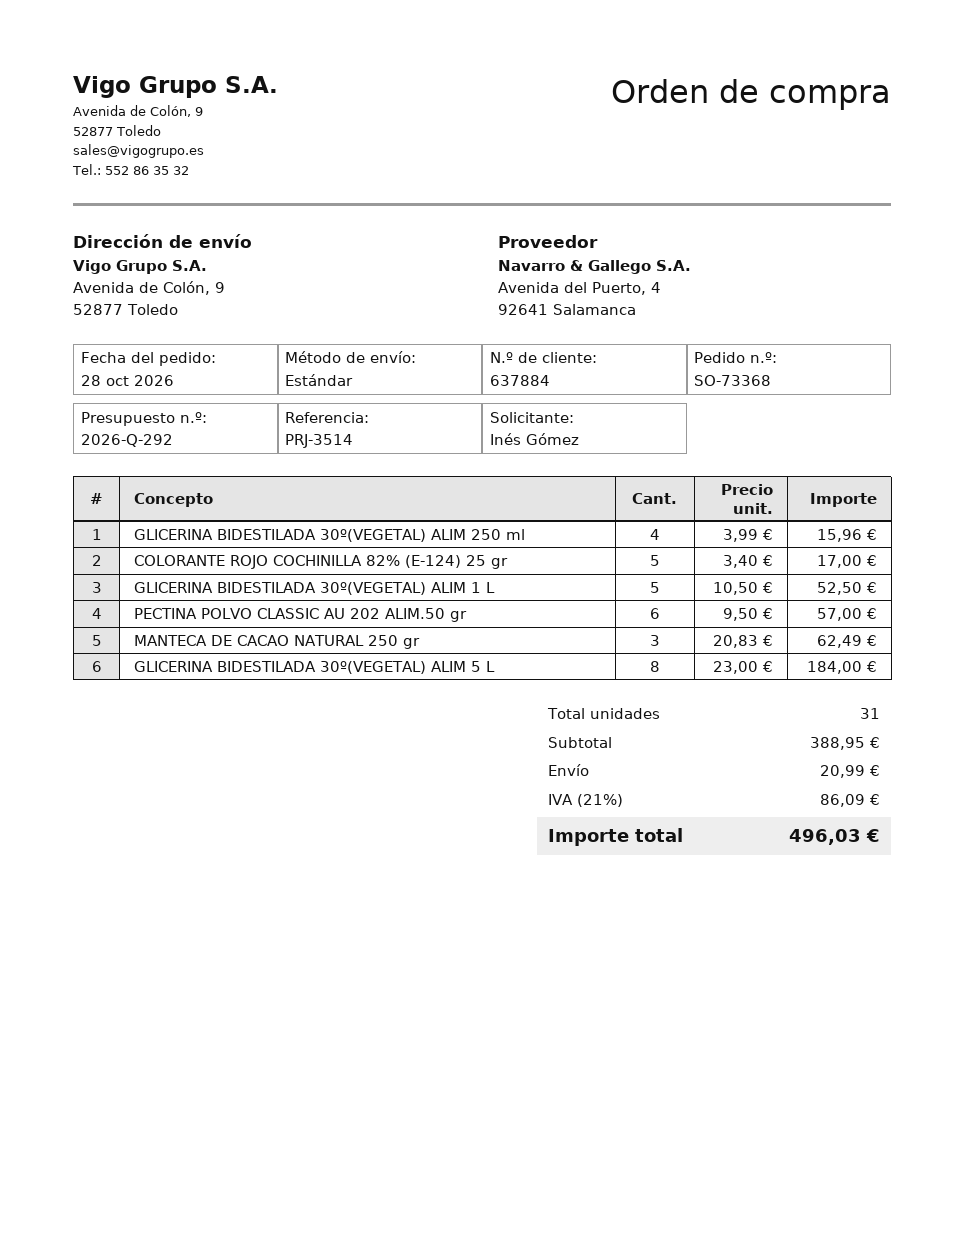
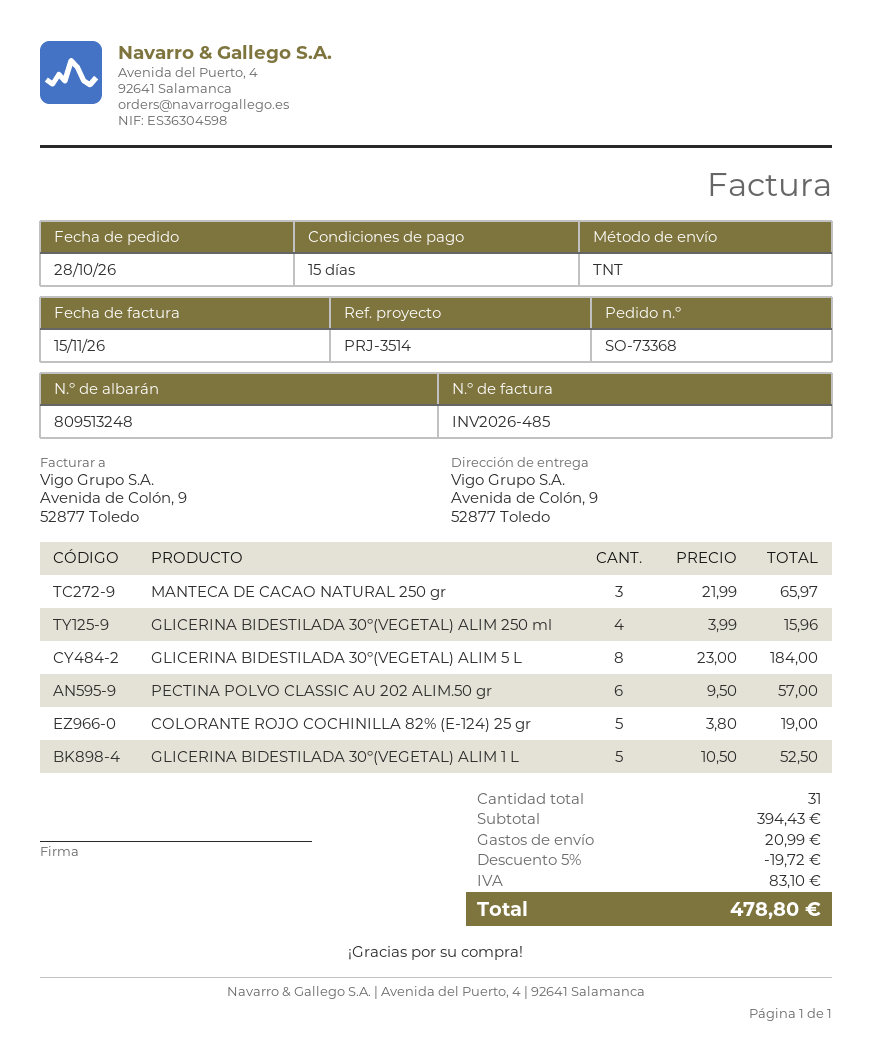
shipping method: standard -> TNT
COLORANTE ROJO COCHINILLA 82% (E-124) 25 gr: 5 x 3.40 = 17.00 -> 5 x 3.80 = 19.00
MANTECA DE CACAO NATURAL 250 gr: 3 x 20.83 = 62.49 -> 3 x 21.99 = 65.97
subtotal: 388.95 -> 394.43
discount: none -> 5% = 19.72
tax: 86.09 -> 83.10
total: 496.03 -> 478.80

